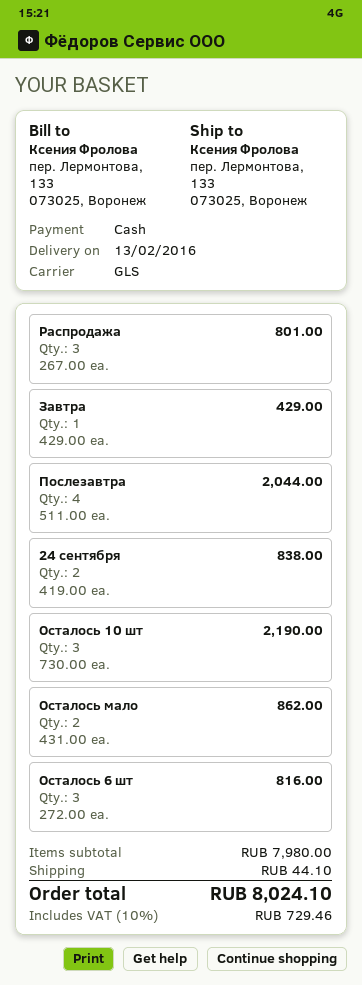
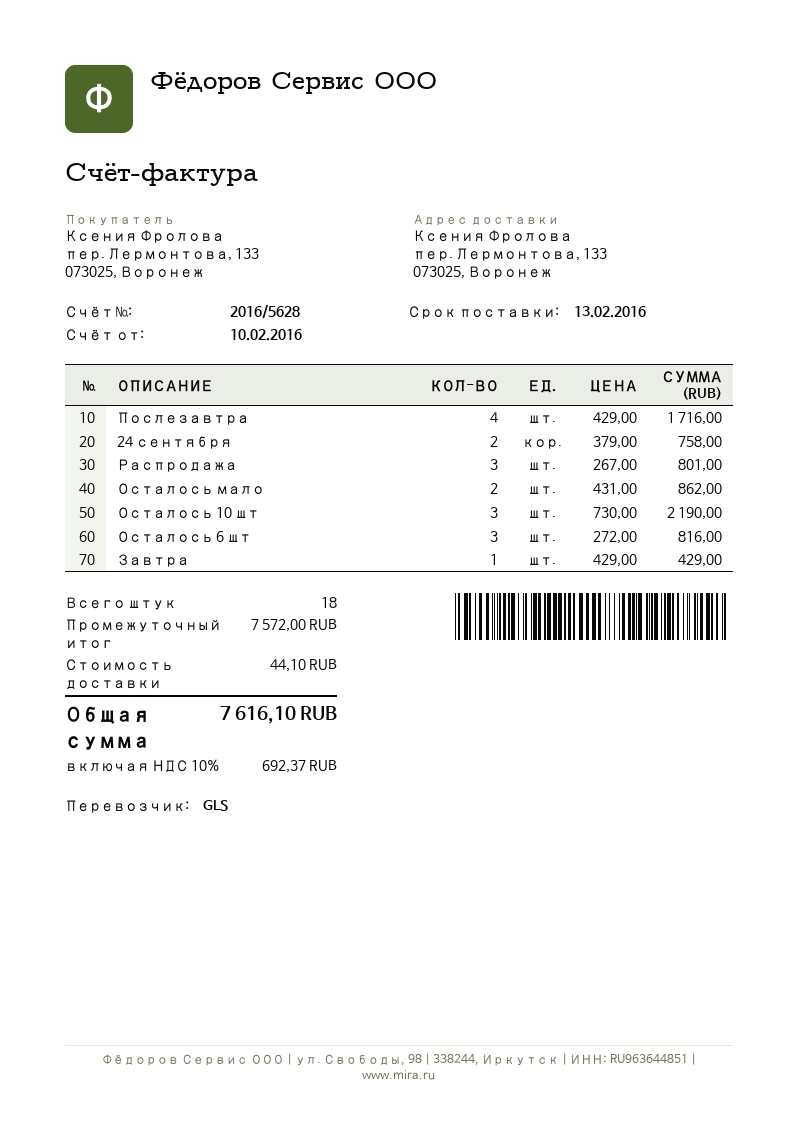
Послезавтра: 4 x 511.00 = 2044.00 -> 4 x 429.00 = 1716.00
24 сентября: 2 x 419.00 = 838.00 -> 2 x 379.00 = 758.00
subtotal: 7980.00 -> 7572.00
tax: 10% = 729.46 -> 10% = 692.37
total: 8024.10 -> 7616.10

